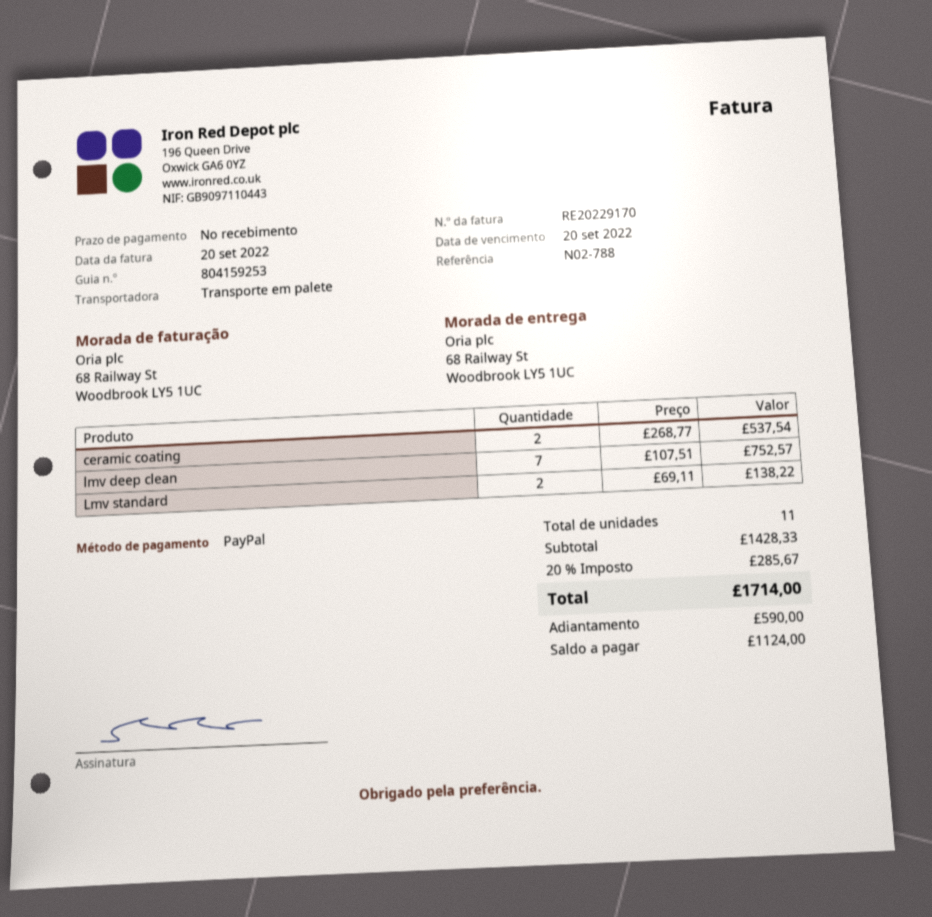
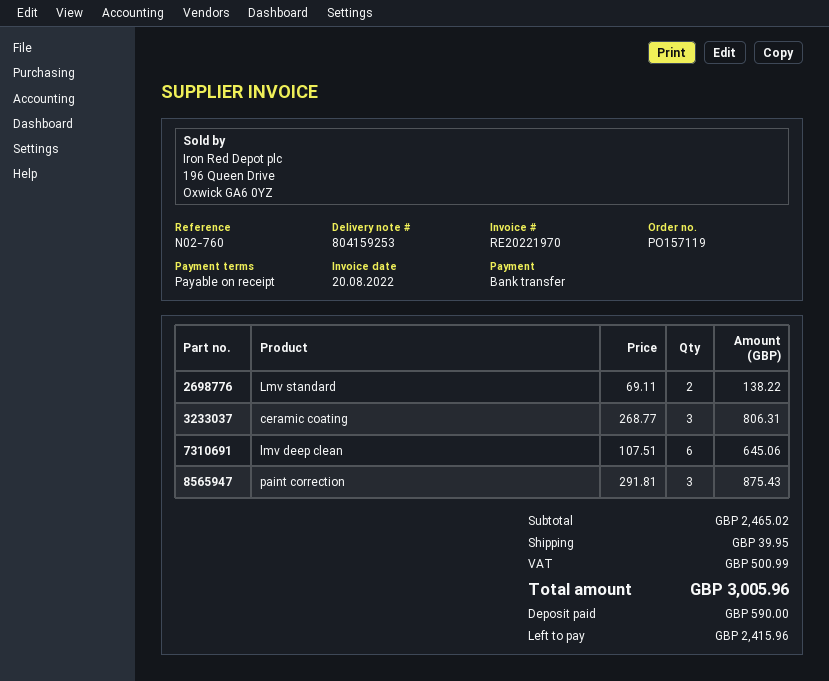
invoice number: RE20229170 -> RE20221970
invoice date: 2022-09-20 -> 2022-08-20
reference: N02-788 -> N02-760
payment method: PayPal -> bank transfer
ceramic coating: 2 x 268.77 = 537.54 -> 3 x 268.77 = 806.31
lmv deep clean: 7 x 107.51 = 752.57 -> 6 x 107.51 = 645.06
paint correction: none -> 3 x 291.81 = 875.43
subtotal: 1428.33 -> 2465.02
shipping: none -> 39.95
tax: 285.67 -> 500.99
total: 1714.00 -> 3005.96
balance: 1124.00 -> 2415.96

